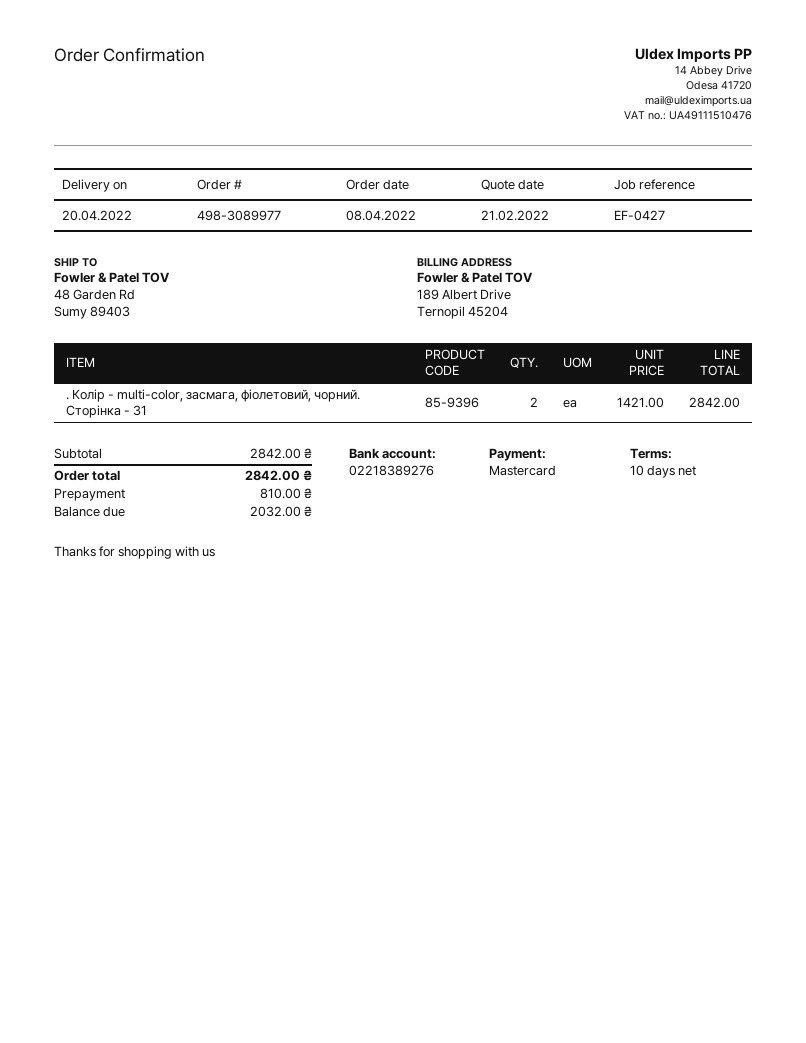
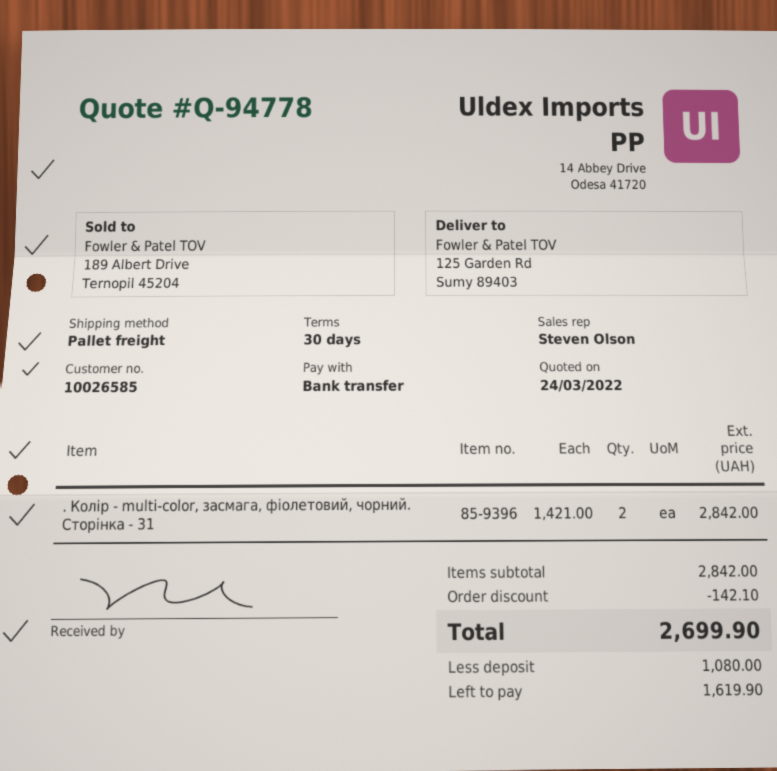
quote date: 2022-02-21 -> 2022-03-24
payment terms: 10 days -> 30 days
payment method: Mastercard -> bank transfer
ship to: 48 Garden Rd, Sumy 89403 -> 125 Garden Rd, Sumy 89403
discount: none -> 142.10
total: 2842.00 -> 2699.90
deposit: 810.00 -> 1080.00
balance: 2032.00 -> 1619.90

